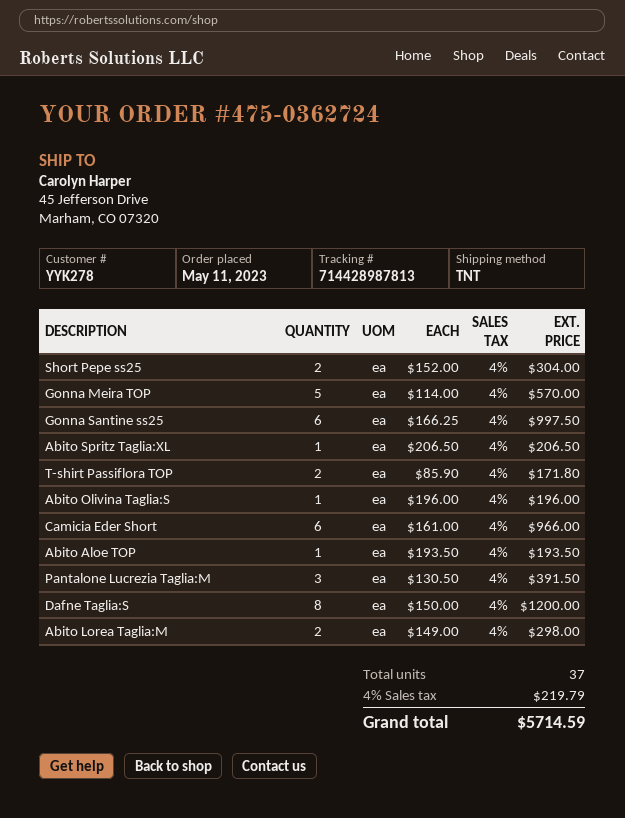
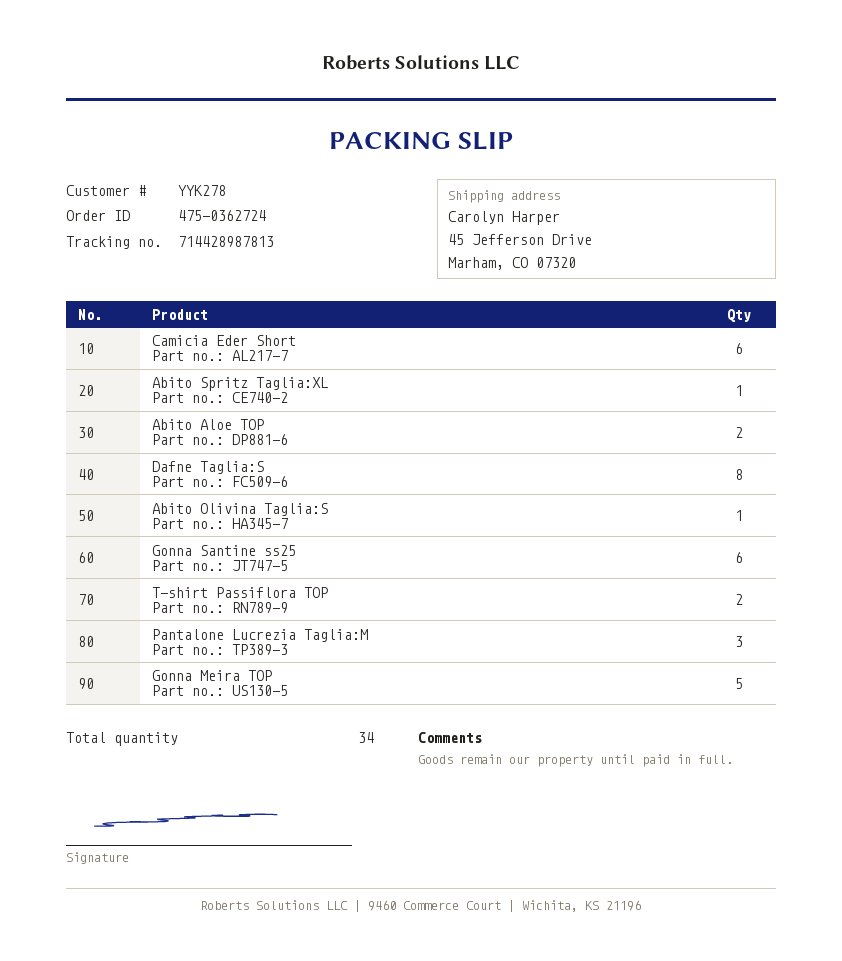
Short Pepe ss25: 2 -> none
Abito Aloe TOP: 1 -> 2
Abito Lorea Taglia:M: 2 -> none
total quantity: 37 -> 34

